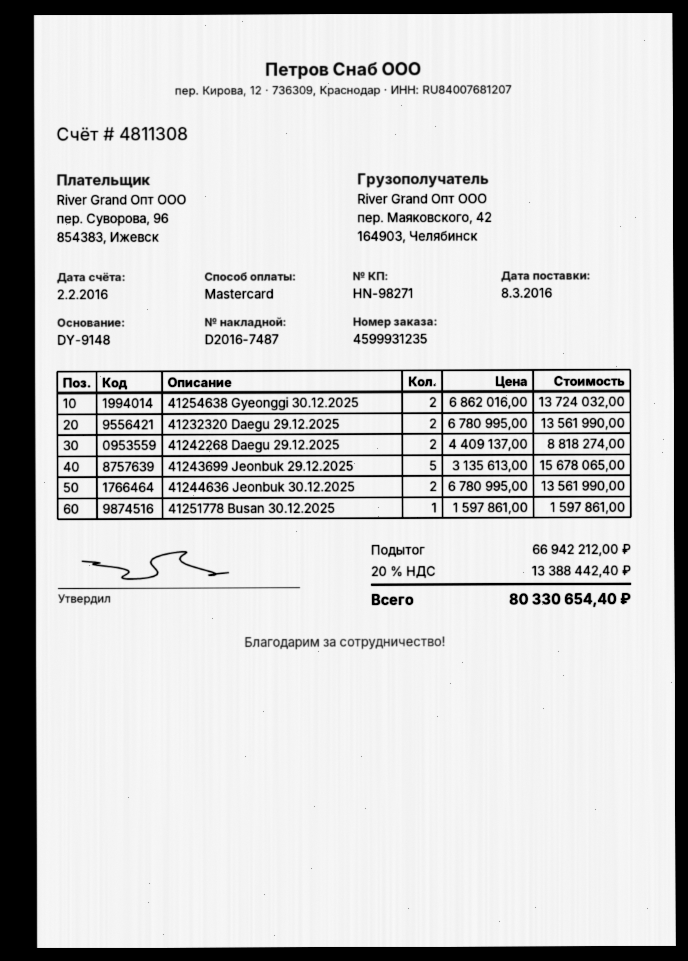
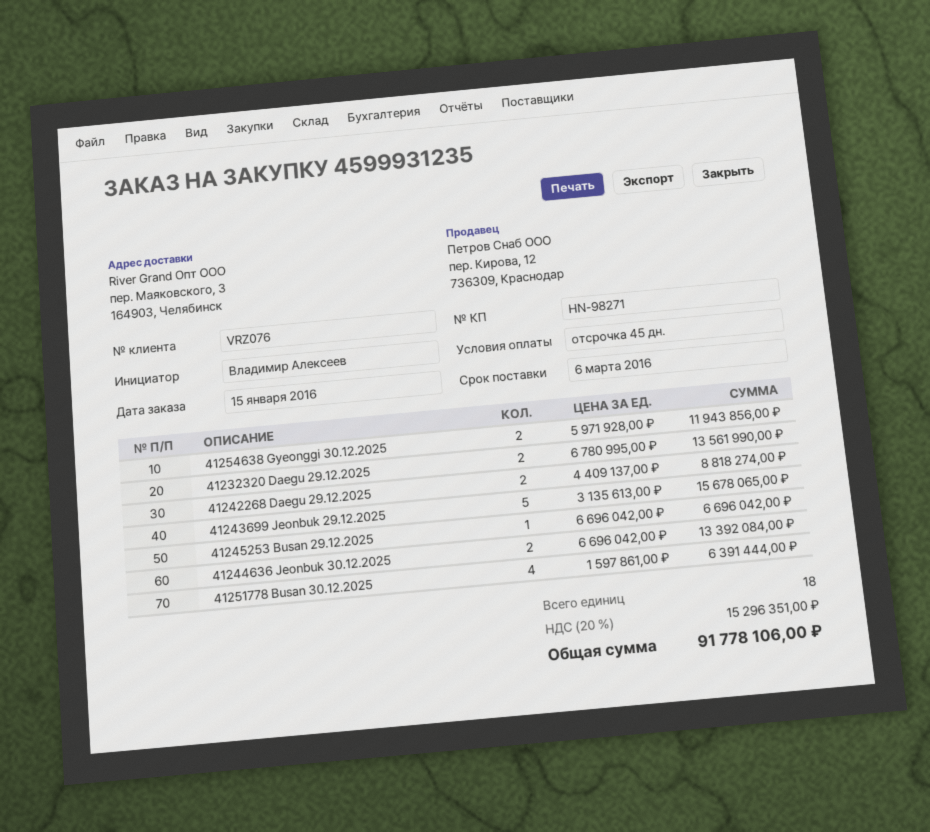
delivery date: 2016-03-08 -> 2016-03-06
ship to: пер. Маяковского, 42, 164903, Челябинск -> пер. Маяковского, 3, 164903, Челябинск
41254638 Gyeonggi 30.12.2025: 2 x 6862016.00 = 13724032.00 -> 2 x 5971928.00 = 11943856.00
41244636 Jeonbuk 30.12.2025: 2 x 6780995.00 = 13561990.00 -> 2 x 6696042.00 = 13392084.00
41251778 Busan 30.12.2025: 1 x 1597861.00 = 1597861.00 -> 4 x 1597861.00 = 6391444.00
41245253 Busan 29.12.2025: none -> 1 x 6696042.00 = 6696042.00
tax: 20% = 13388442.40 -> 20% = 15296351.00
total: 80330654.40 -> 91778106.00

